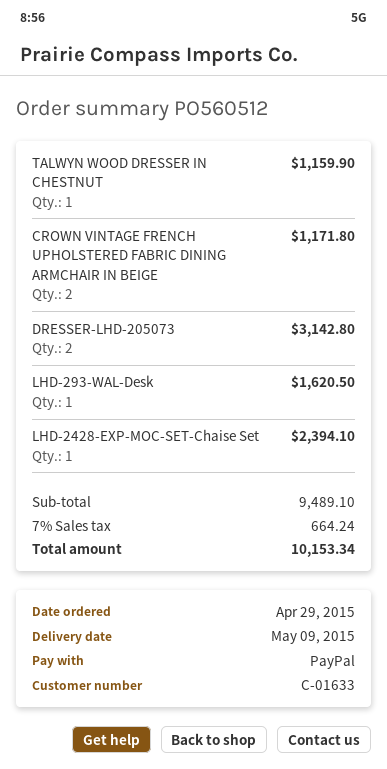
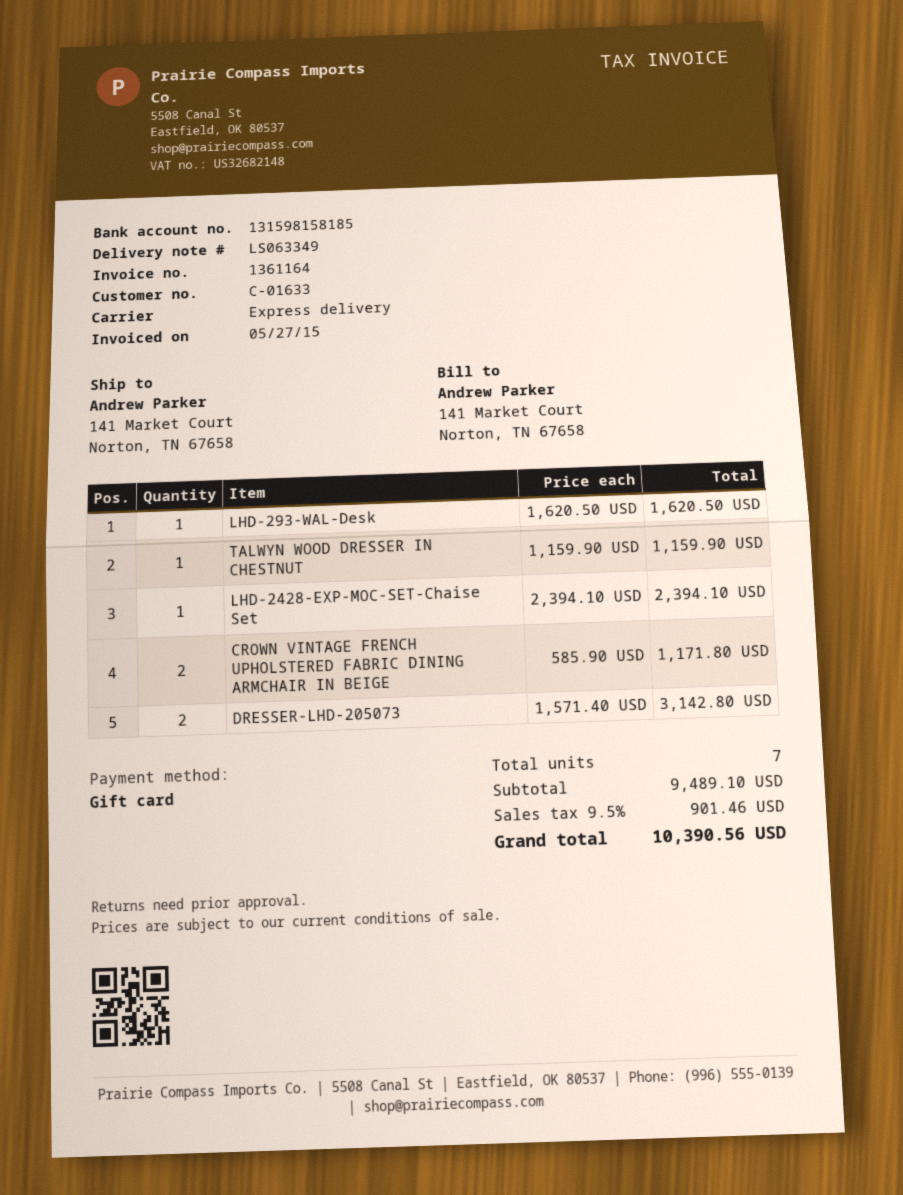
payment method: PayPal -> gift card
tax: 7% = 664.24 -> 9.5% = 901.46
total: 10153.34 -> 10390.56

